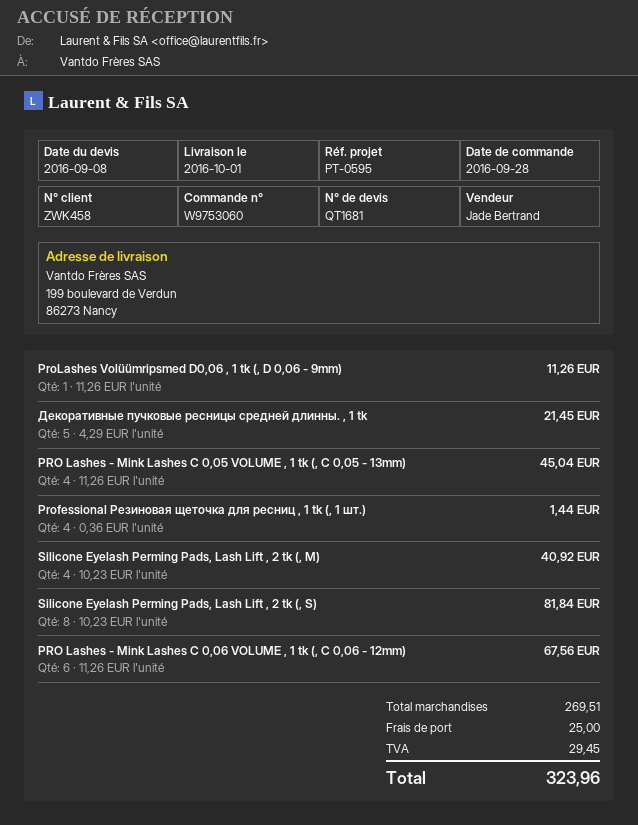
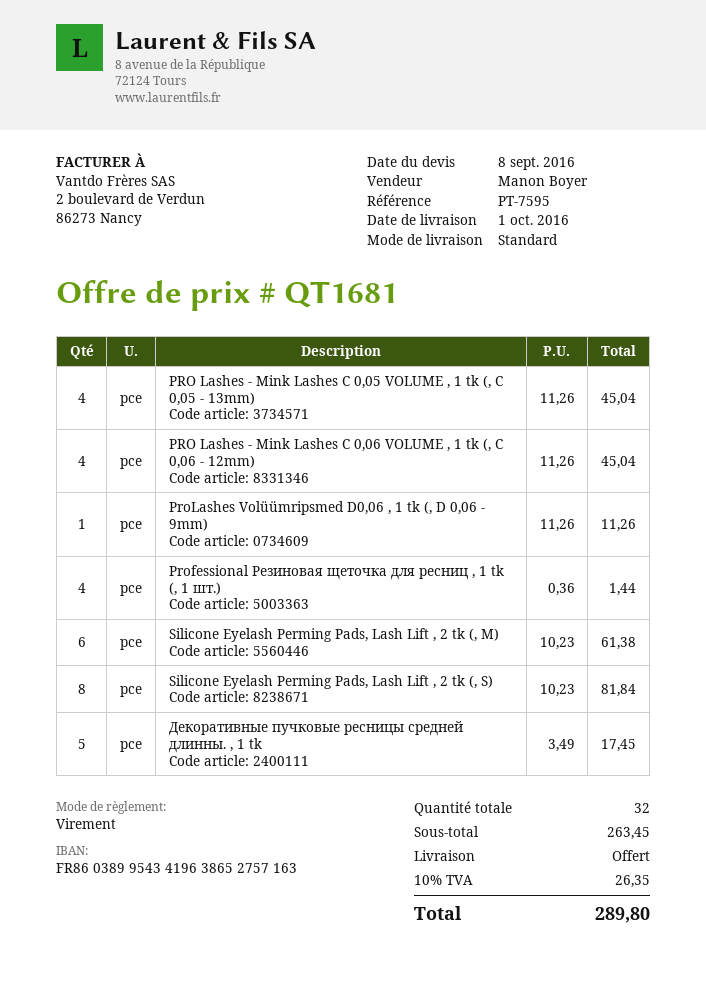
reference: PT-0595 -> PT-7595
sales rep: Jade Bertrand -> Manon Boyer
Декоративные пучковые ресницы средней длинны. , 1 tk: 5 x 4.29 = 21.45 -> 5 x 3.49 = 17.45
Silicone Eyelash Perming Pads, Lash Lift , 2 tk (, M): 4 x 10.23 = 40.92 -> 6 x 10.23 = 61.38
PRO Lashes - Mink Lashes C 0,06 VOLUME , 1 tk (, C 0,06 - 12mm): 6 x 11.26 = 67.56 -> 4 x 11.26 = 45.04
subtotal: 269.51 -> 263.45
shipping: 25.00 -> 0.00
tax: 29.45 -> 26.35
total: 323.96 -> 289.80

